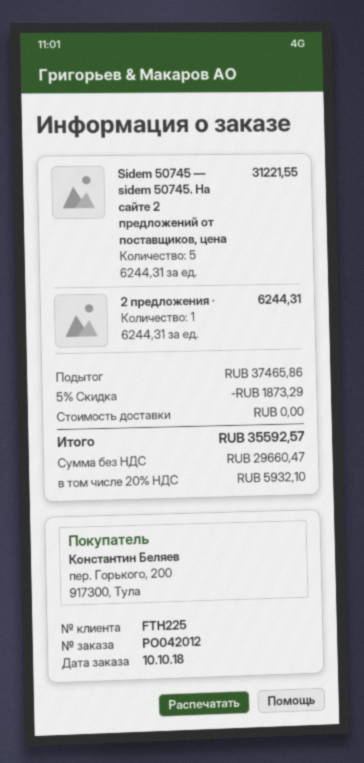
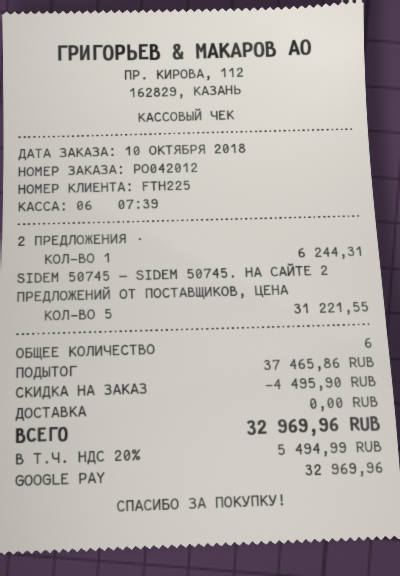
discount: 1873.29 -> 4495.90
tax: 20% = 5932.10 -> 20% = 5494.99
total: 35592.57 -> 32969.96

